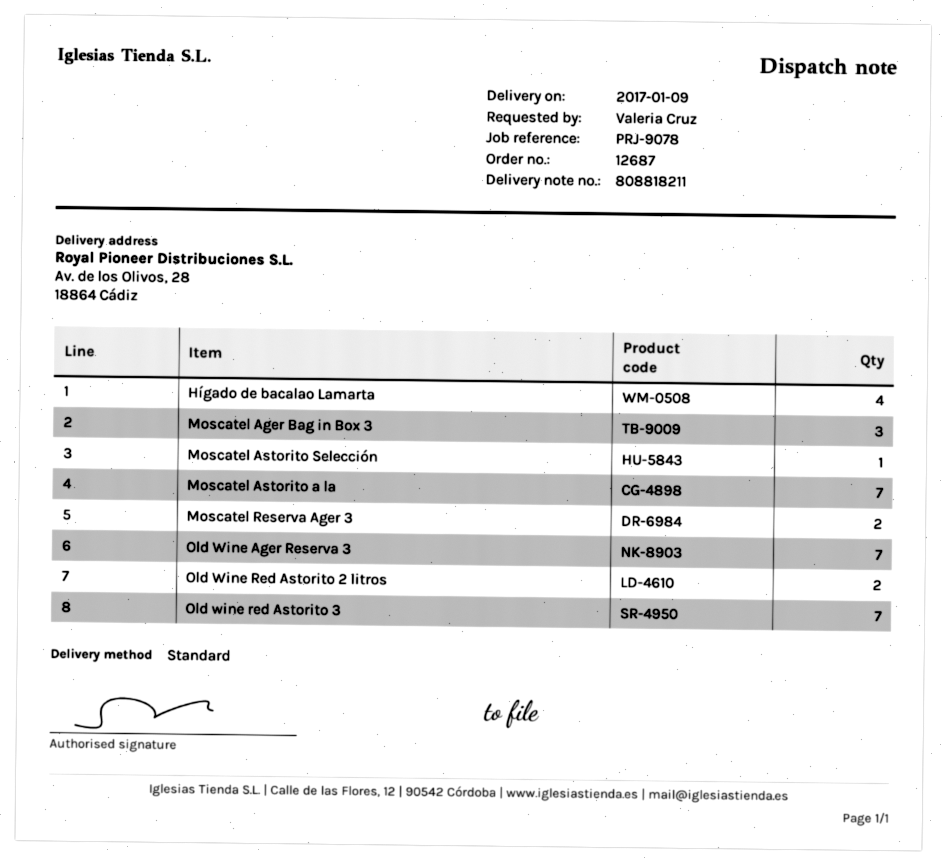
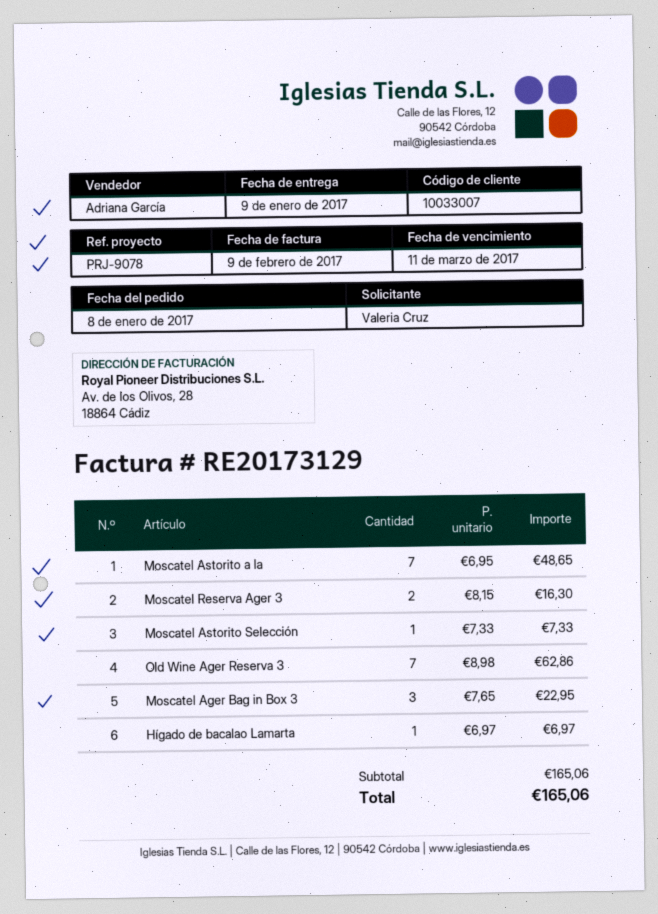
Hígado de bacalao Lamarta: 4 -> 1
Old Wine Red Astorito 2 litros: 2 -> none
Old wine red Astorito 3: 7 -> none

